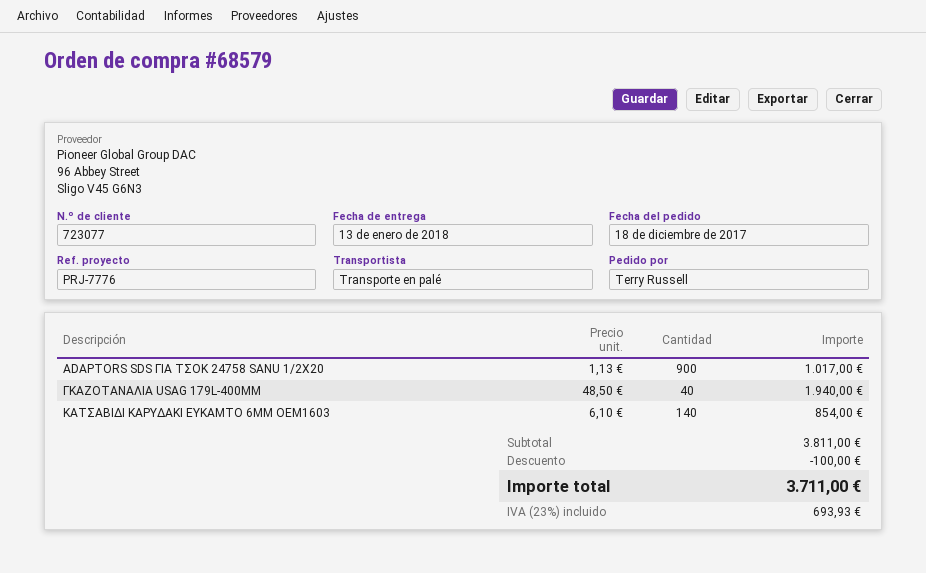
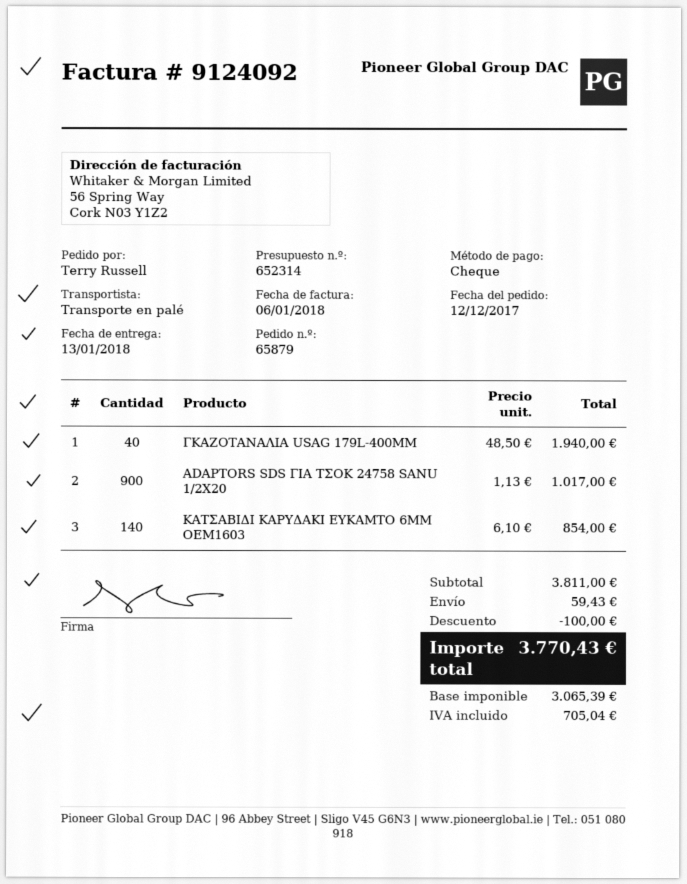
order number: 68579 -> 65879
order date: 2017-12-18 -> 2017-12-12
shipping: none -> 59.43
tax: 693.93 -> 705.04
total: 3711.00 -> 3770.43

